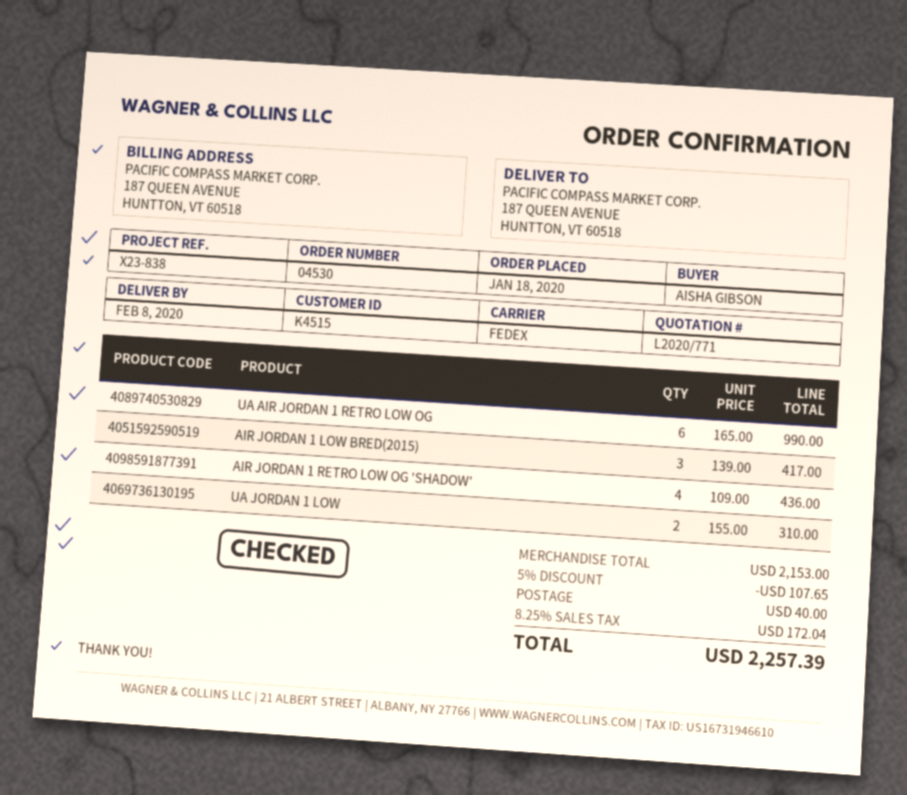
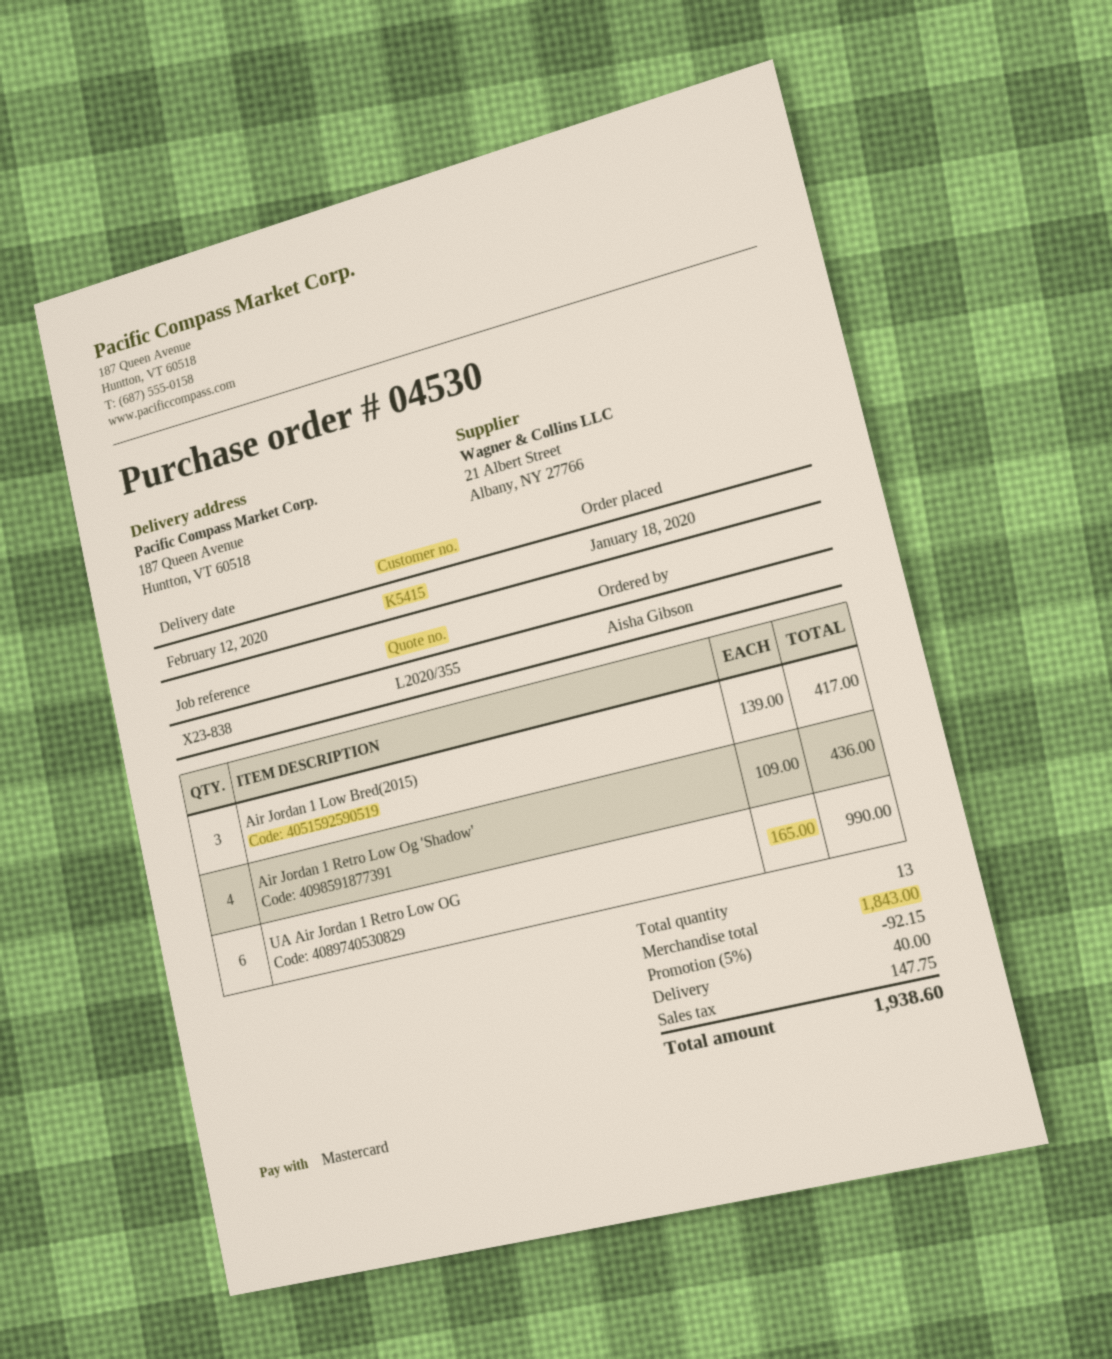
quote number: L2020/771 -> L2020/355
delivery date: 2020-02-08 -> 2020-02-12
customer number: K4515 -> K5415
UA JORDAN 1 LOW: 2 x 155.00 = 310.00 -> none
subtotal: 2153.00 -> 1843.00
discount: 5% = 107.65 -> 5% = 92.15
tax: 172.04 -> 147.75
total: 2257.39 -> 1938.60

